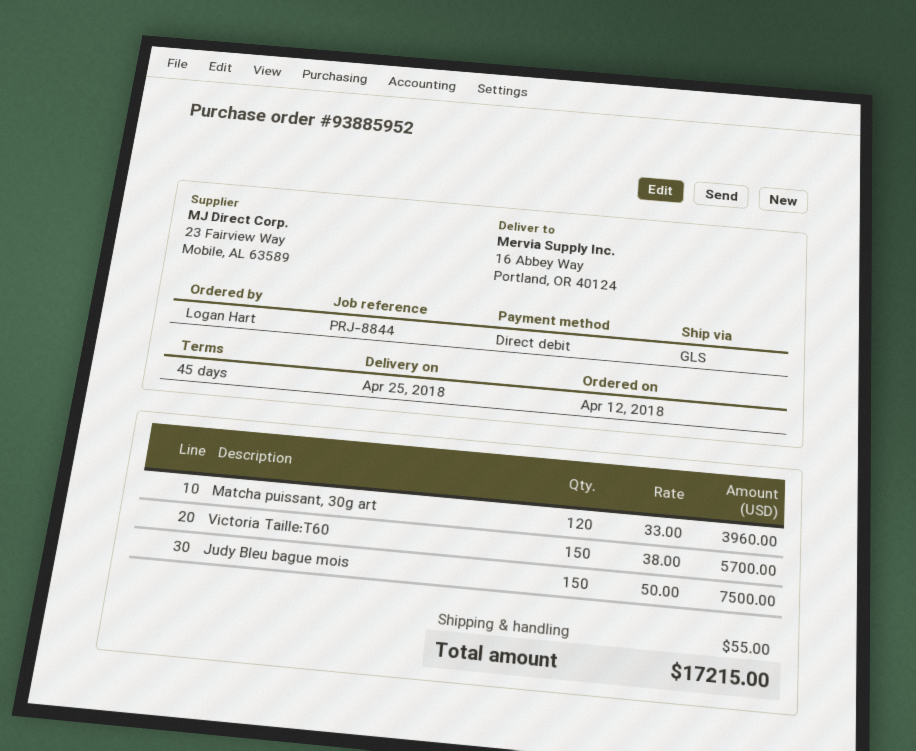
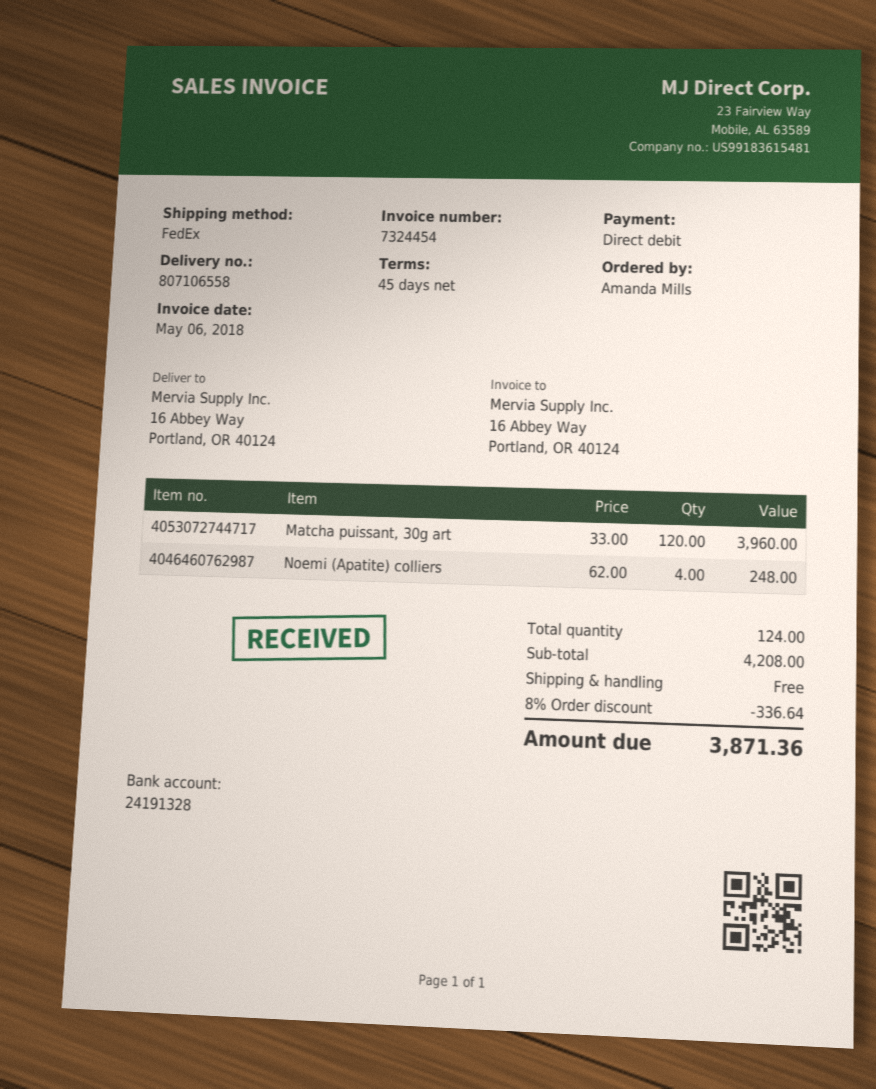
ordered by: Logan Hart -> Amanda Mills
shipping method: GLS -> FedEx
Victoria Taille:T60: 150 x 38.00 = 5700.00 -> none
Judy Bleu bague mois: 150 x 50.00 = 7500.00 -> none
Noemi (Apatite) colliers: none -> 4 x 62.00 = 248.00
discount: none -> 8% = 336.64
shipping: 55.00 -> 0.00
total: 17215.00 -> 3871.36

